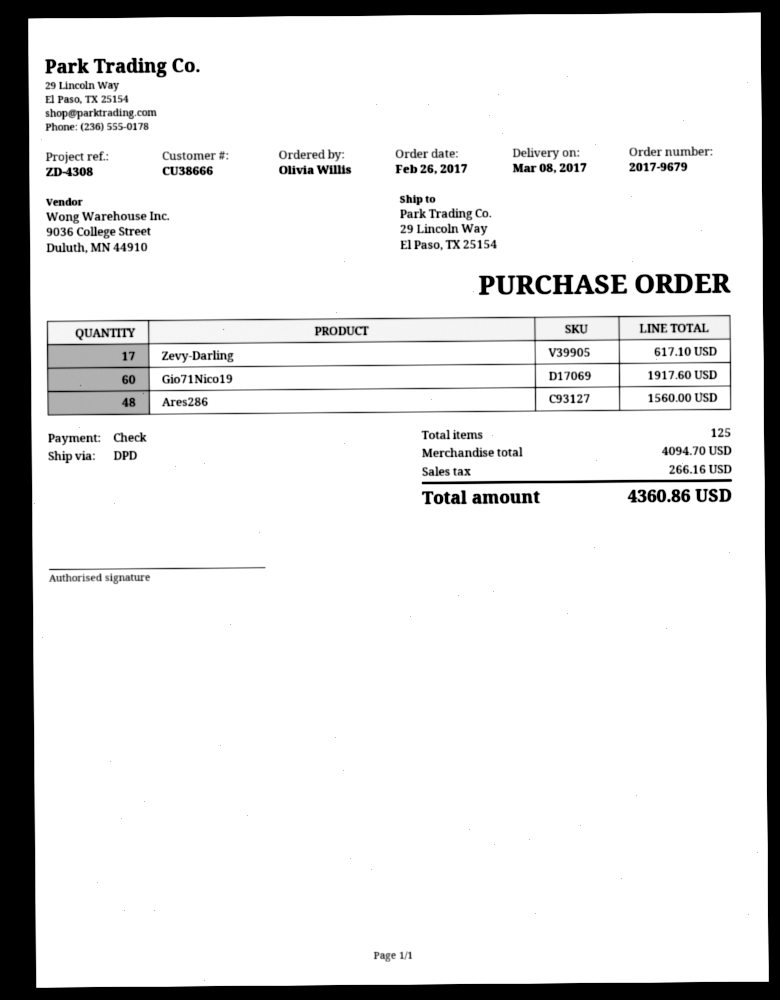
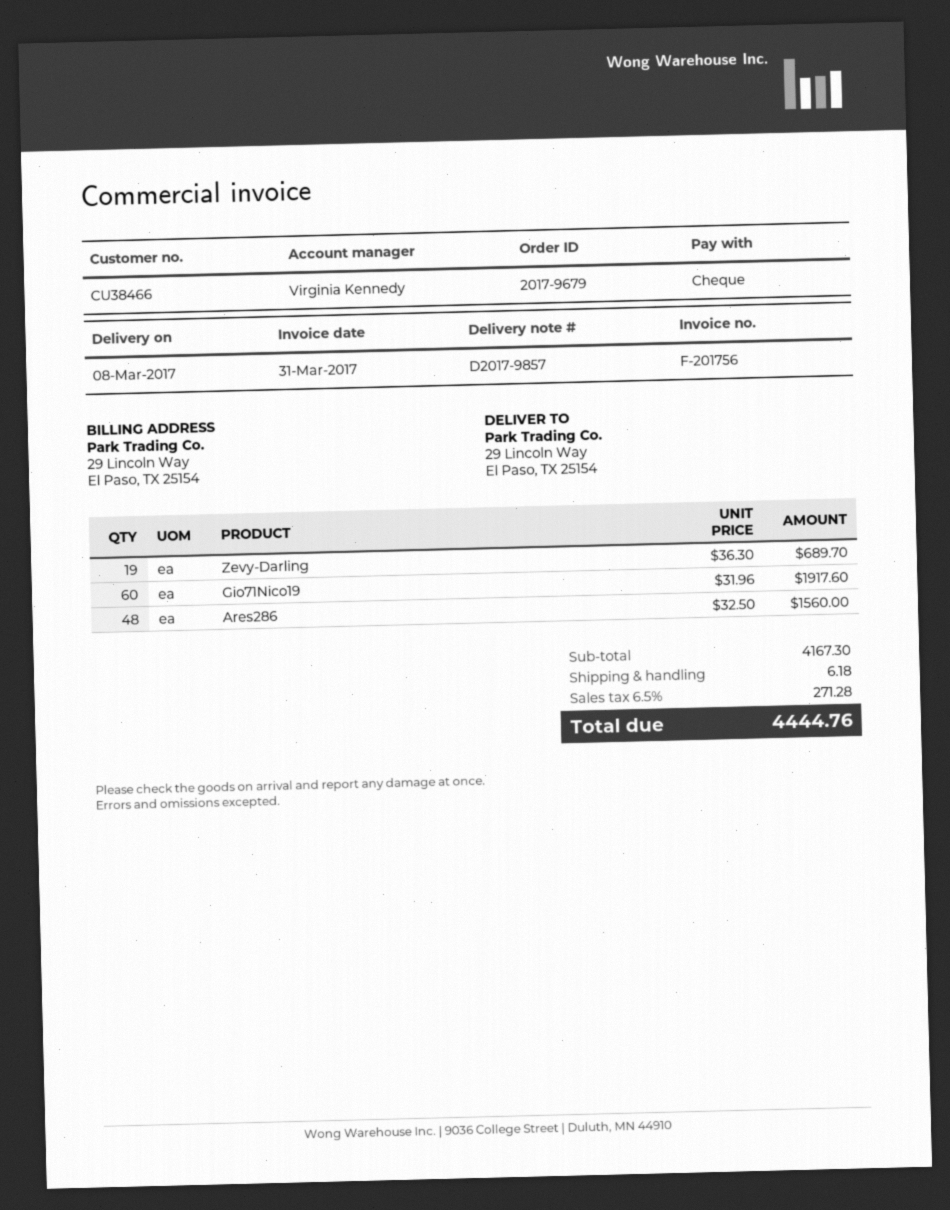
customer number: CU38666 -> CU38466
Zevy-Darling: 17 for 617.10 -> 19 for 689.70
subtotal: 4094.70 -> 4167.30
shipping: none -> 6.18
tax: 266.16 -> 271.28
total: 4360.86 -> 4444.76

